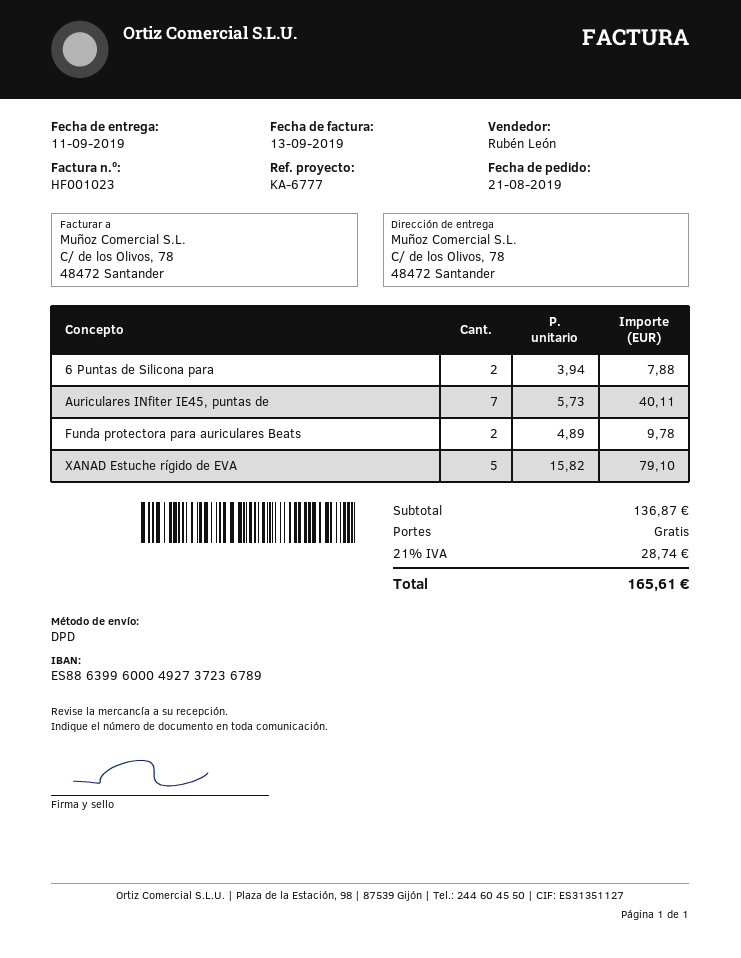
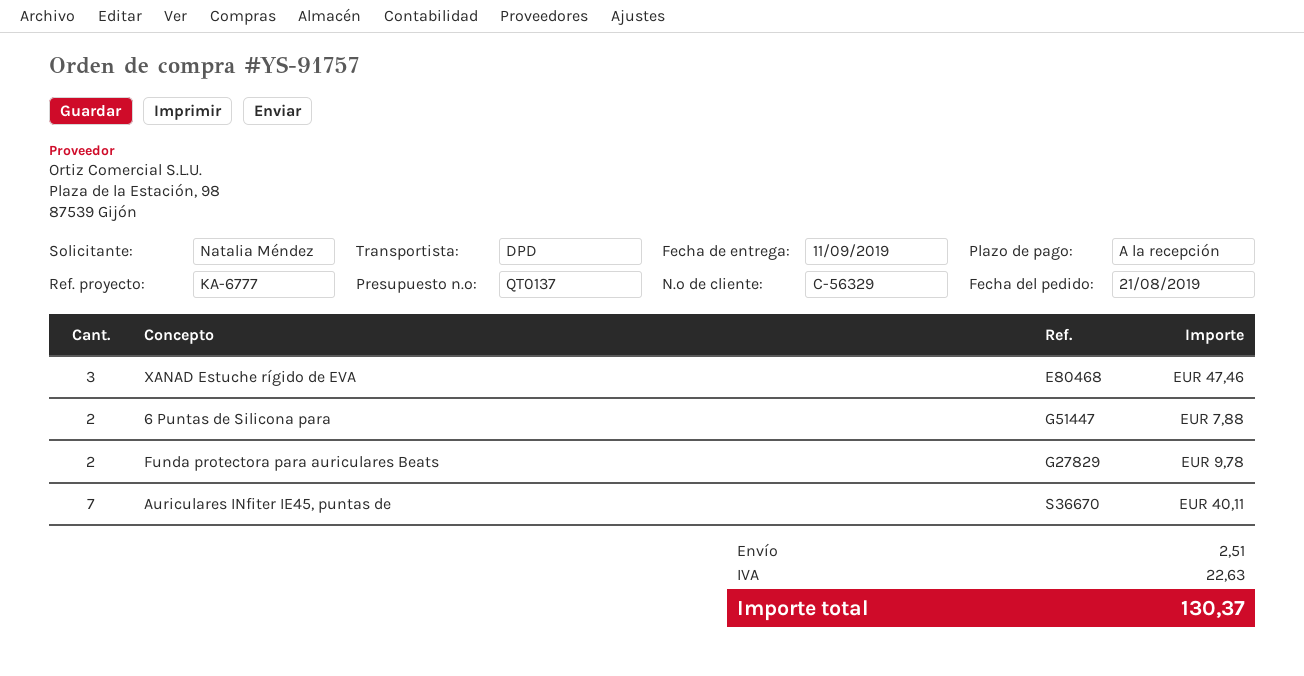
XANAD Estuche rígido de EVA: 5 for 79.10 -> 3 for 47.46
shipping: 0.00 -> 2.51
tax: 28.74 -> 22.63
total: 165.61 -> 130.37

